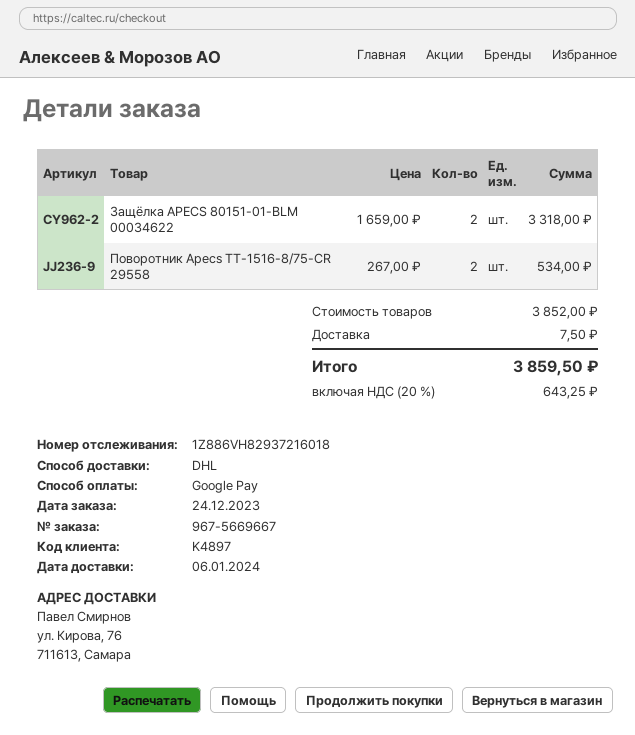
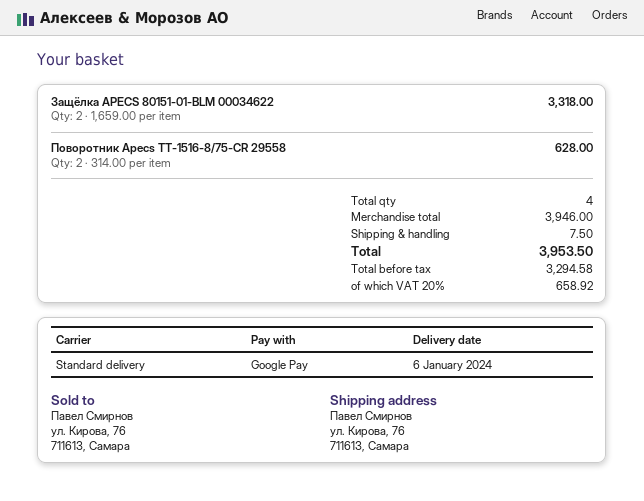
shipping method: DHL -> standard
Поворотник Apecs TT-1516-8/75-CR 29558: 2 x 267.00 = 534.00 -> 2 x 314.00 = 628.00
subtotal: 3852.00 -> 3946.00
tax: 20% = 643.25 -> 20% = 658.92
total: 3859.50 -> 3953.50

